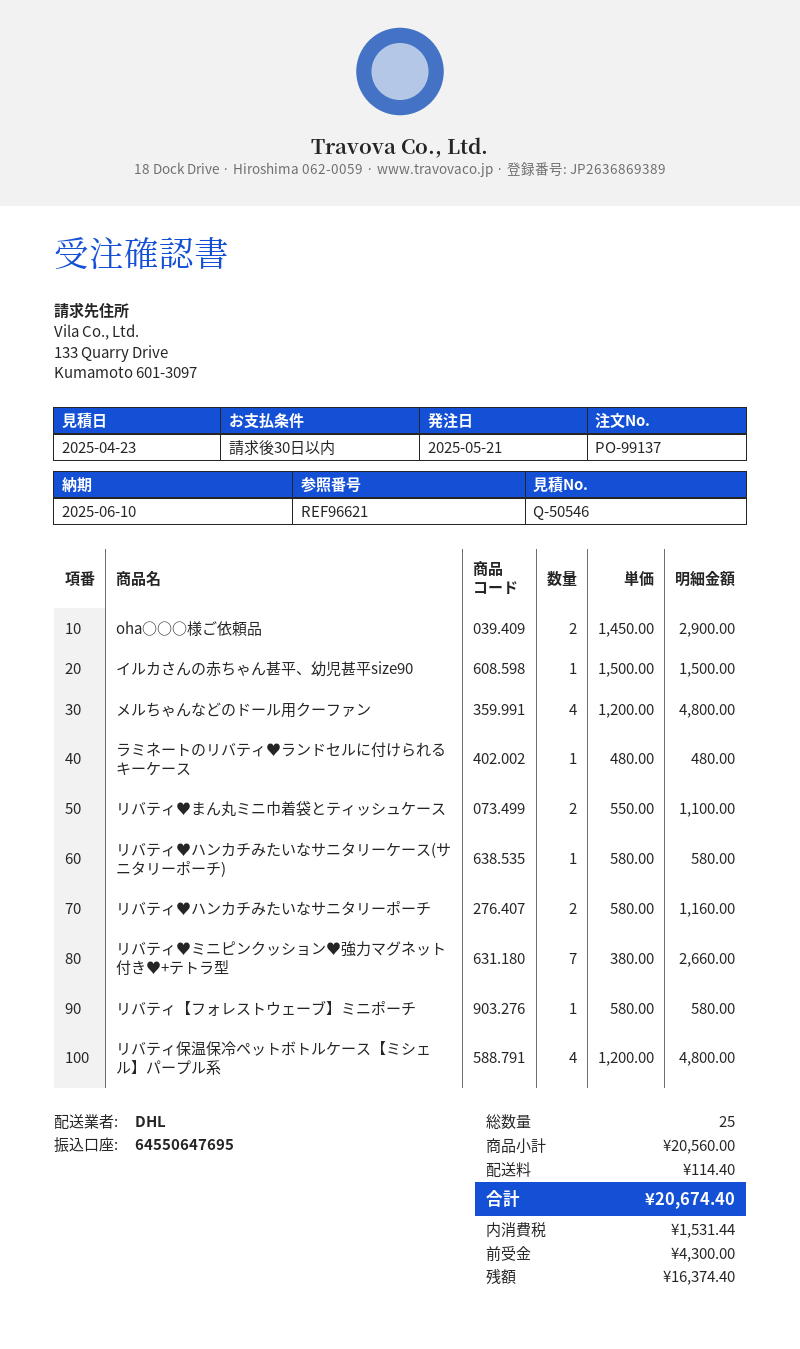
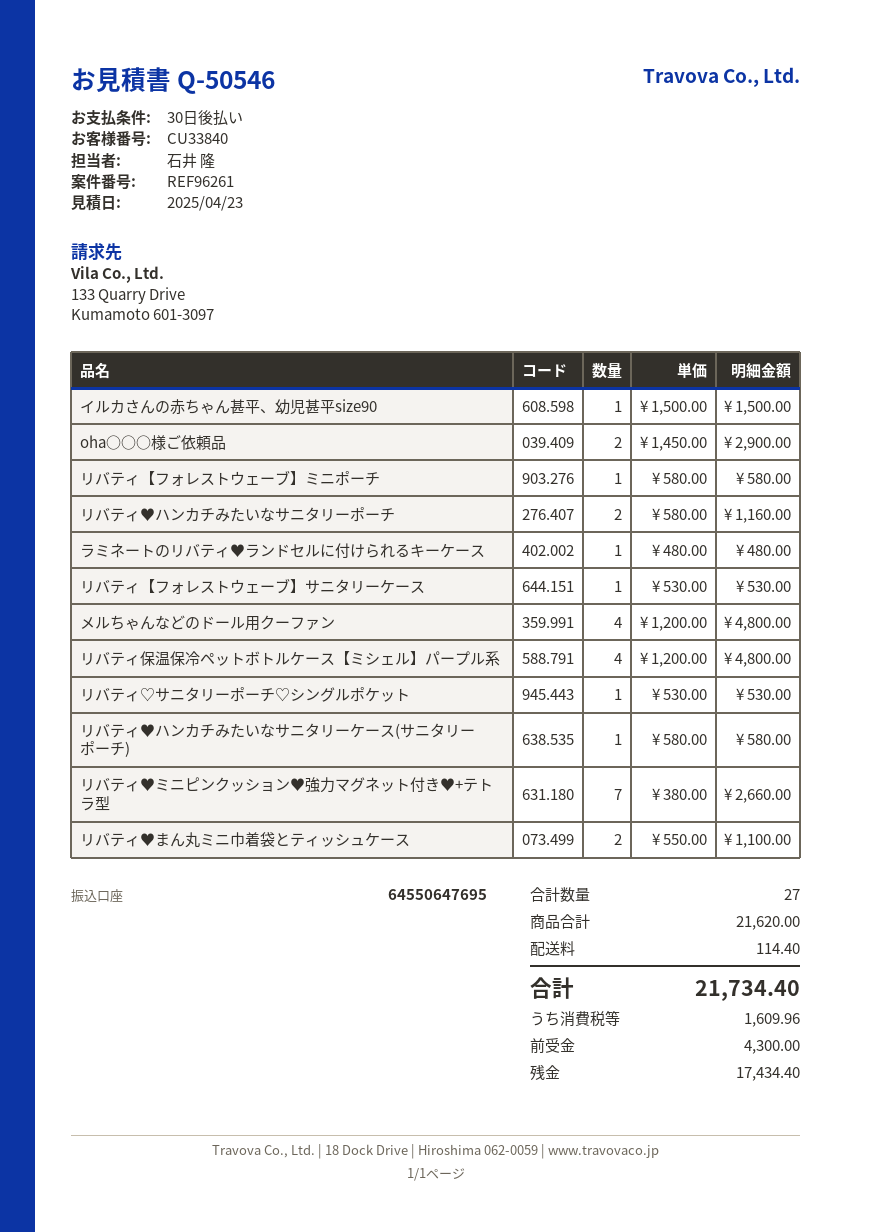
reference: REF96621 -> REF96261
リバティ【フォレストウェーブ】サニタリーケース: none -> 1 x 530.00 = 530.00
リバティ♡サニタリーポーチ♡シングルポケット: none -> 1 x 530.00 = 530.00
total quantity: 25 -> 27
subtotal: 20560.00 -> 21620.00
tax: 1531.44 -> 1609.96
total: 20674.40 -> 21734.40
balance: 16374.40 -> 17434.40

